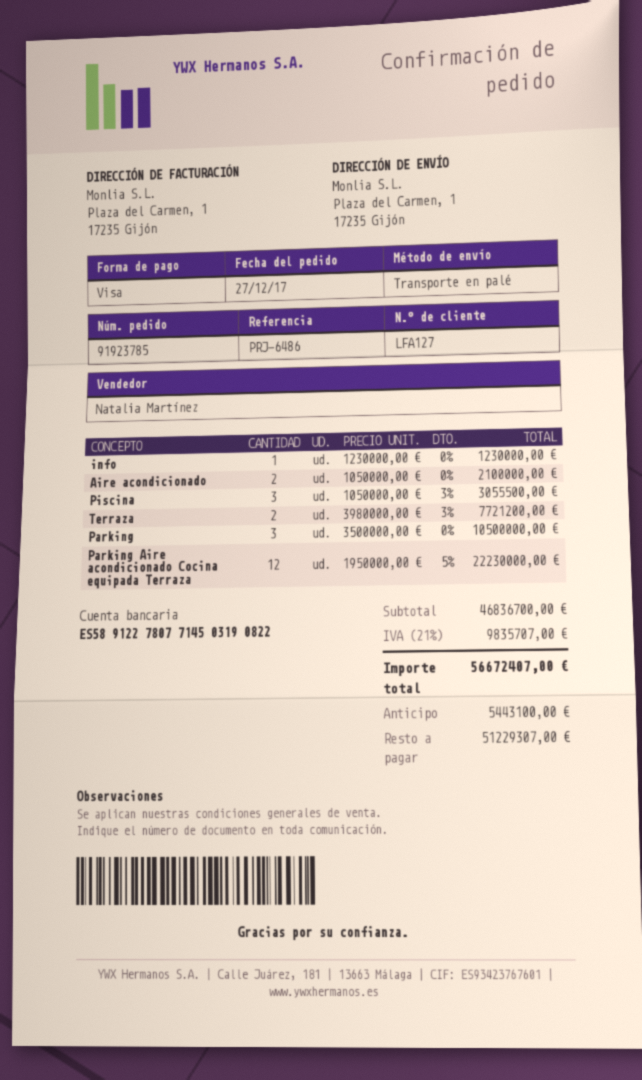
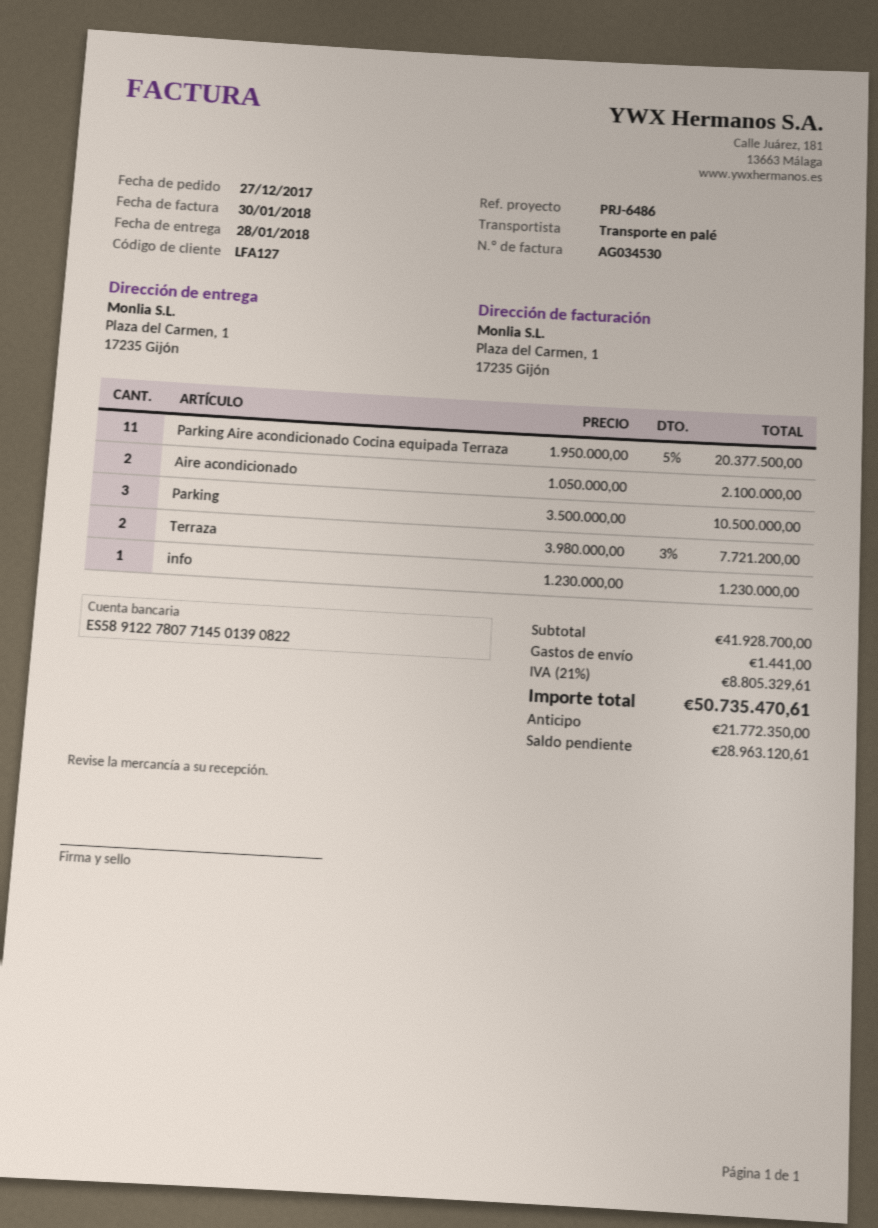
bank account: ES5891227807714503190822 -> ES5891227807714501390822
Piscina: 3 x 1050000.00 - 3% = 3055500.00 -> none
Parking Aire acondicionado Cocina equipada Terraza: 12 x 1950000.00 - 5% = 22230000.00 -> 11 x 1950000.00 - 5% = 20377500.00
subtotal: 46836700.00 -> 41928700.00
shipping: none -> 1441.00
tax: 21% = 9835707.00 -> 21% = 8805329.61
total: 56672407.00 -> 50735470.61
deposit: 5443100.00 -> 21772350.00
balance: 51229307.00 -> 28963120.61

